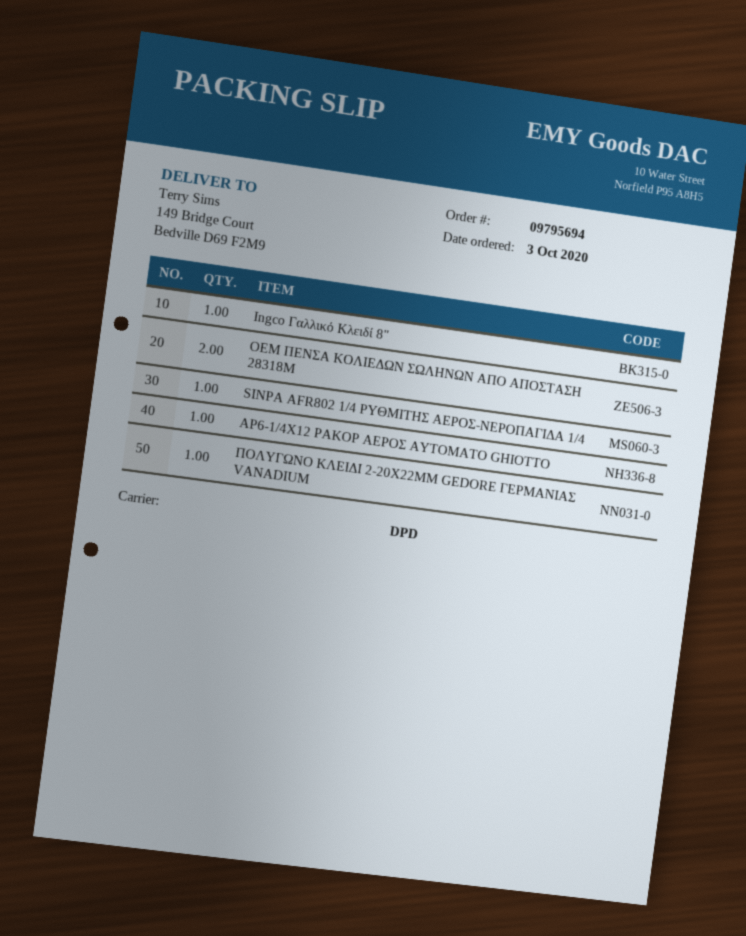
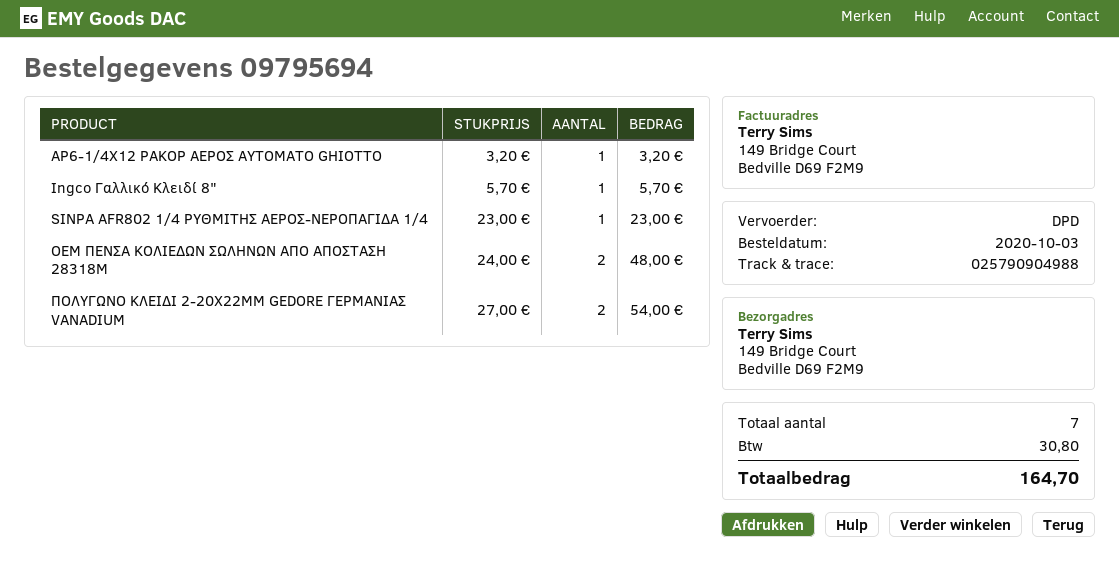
ΠΟΛΥΓΩΝΟ ΚΛΕΙΔΙ 2-20Χ22ΜΜ GEDORE ΓΕΡΜΑΝΙΑΣ VANADIUM: 1 -> 2

